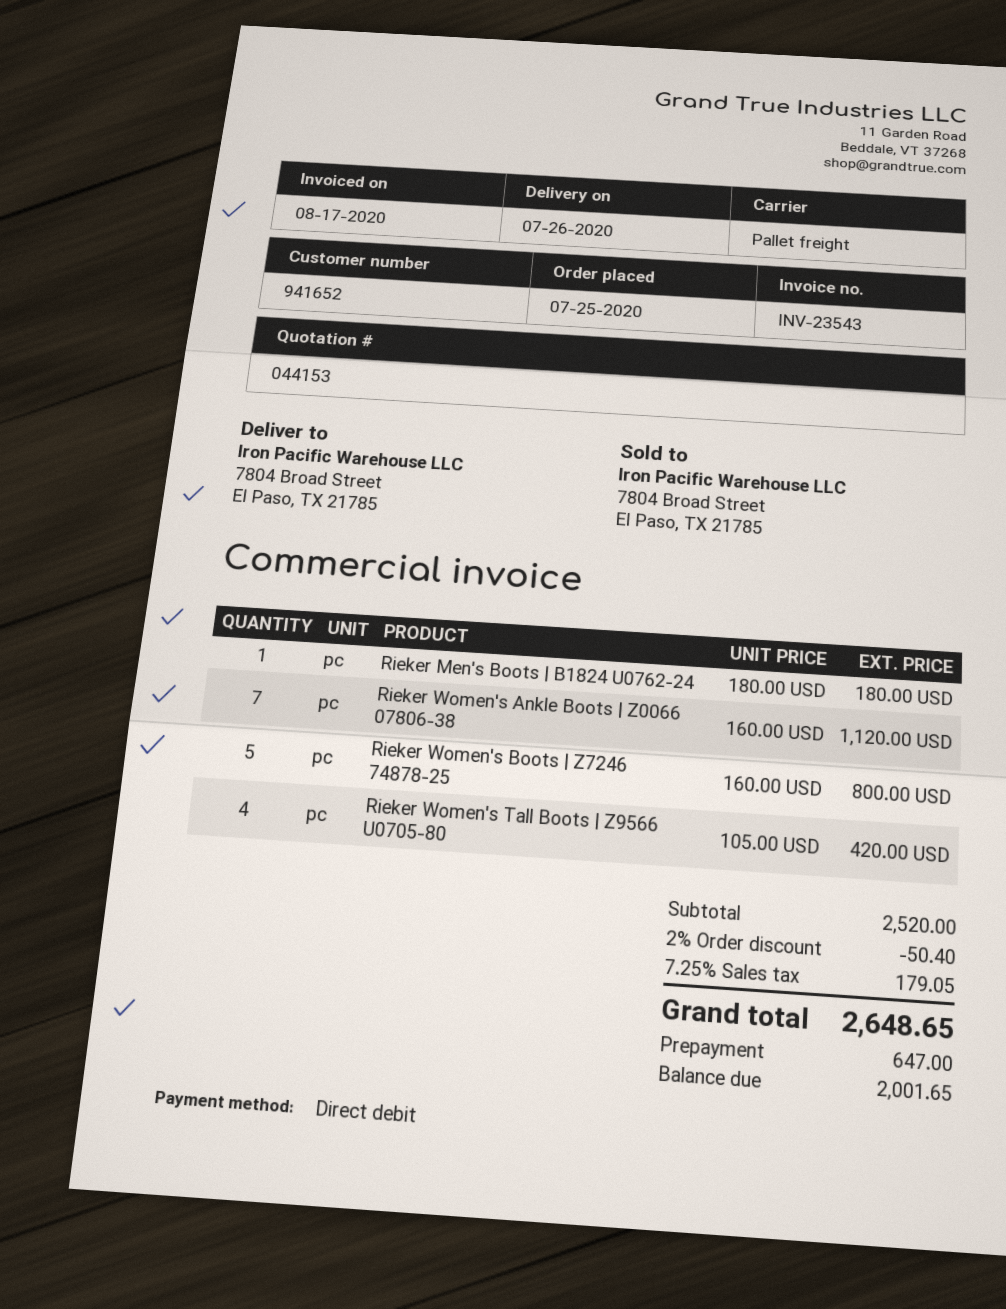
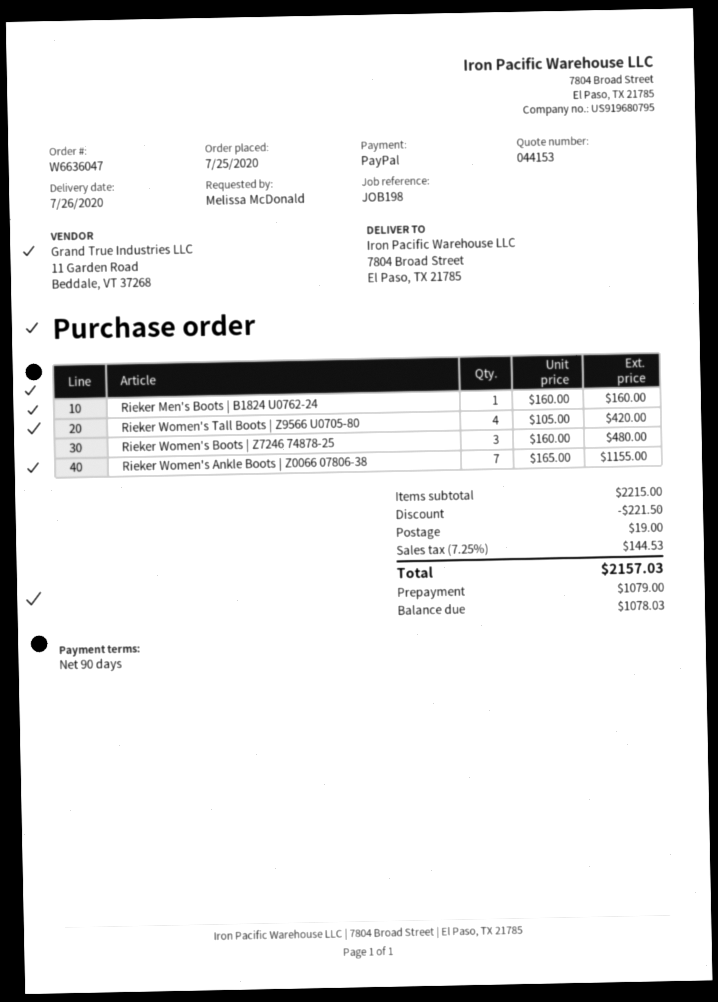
payment method: direct debit -> PayPal
Rieker Men's Boots | B1824 U0762-24: 1 x 180.00 = 180.00 -> 1 x 160.00 = 160.00
Rieker Women's Ankle Boots | Z0066 07806-38: 7 x 160.00 = 1120.00 -> 7 x 165.00 = 1155.00
Rieker Women's Boots | Z7246 74878-25: 5 x 160.00 = 800.00 -> 3 x 160.00 = 480.00
subtotal: 2520.00 -> 2215.00
discount: 50.40 -> 221.50
shipping: none -> 19.00
tax: 7.25% = 179.05 -> 7.25% = 144.53
total: 2648.65 -> 2157.03
deposit: 647.00 -> 1079.00
balance: 2001.65 -> 1078.03

